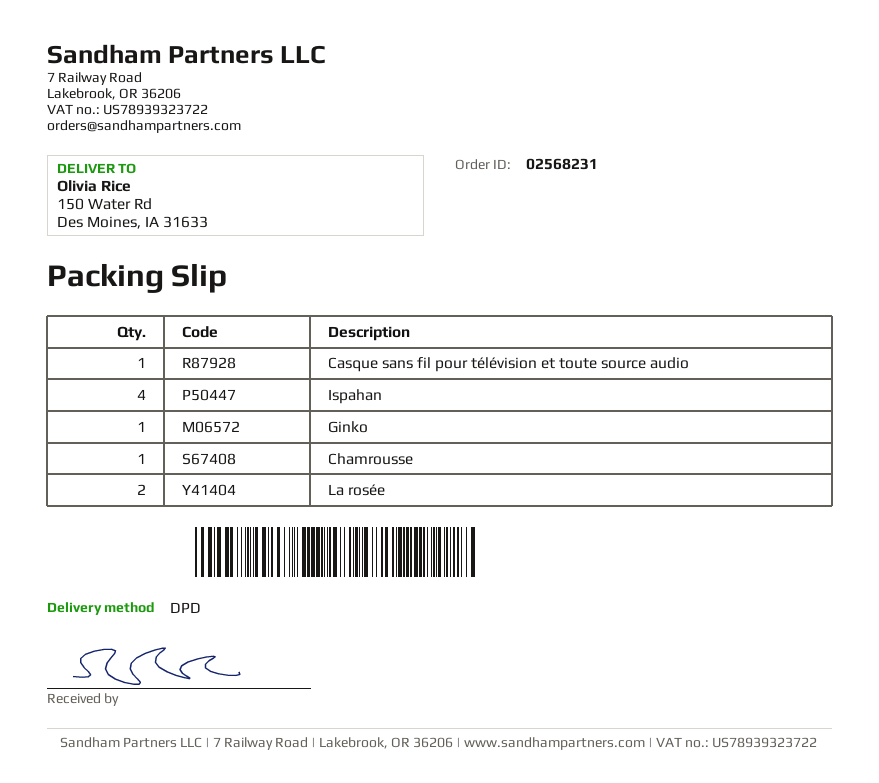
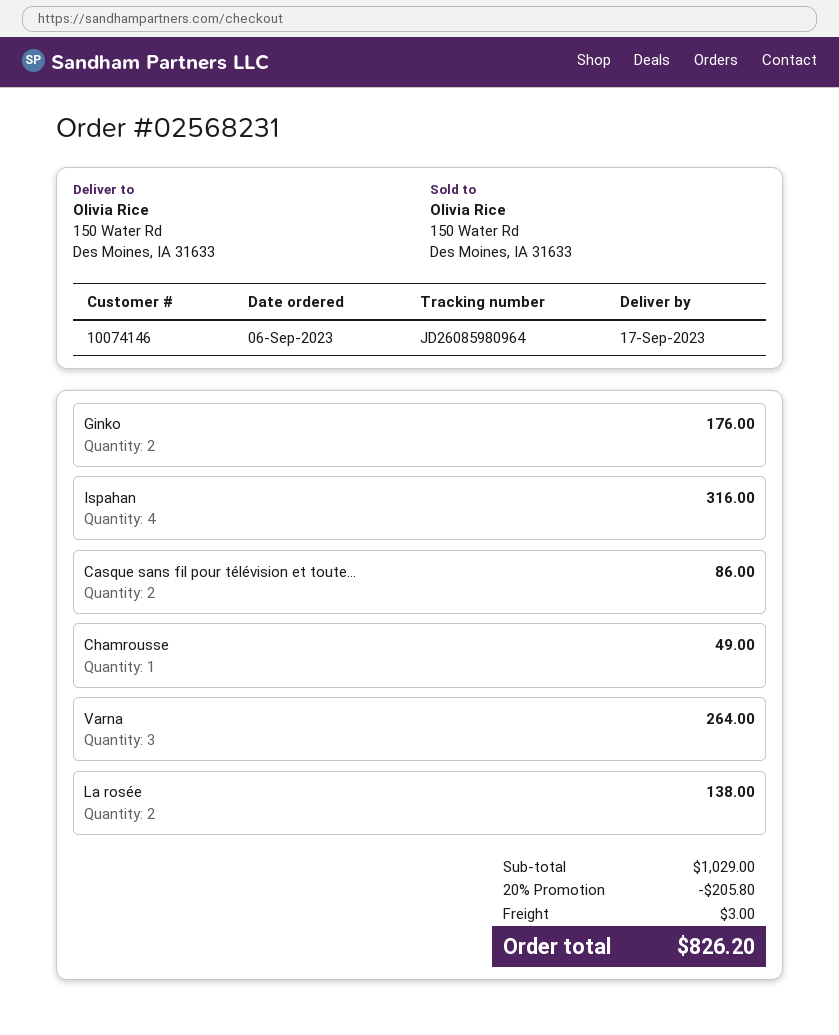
Casque sans fil pour télévision et toute source audio: 1 -> 2
Ginko: 1 -> 2
Varna: none -> 3

